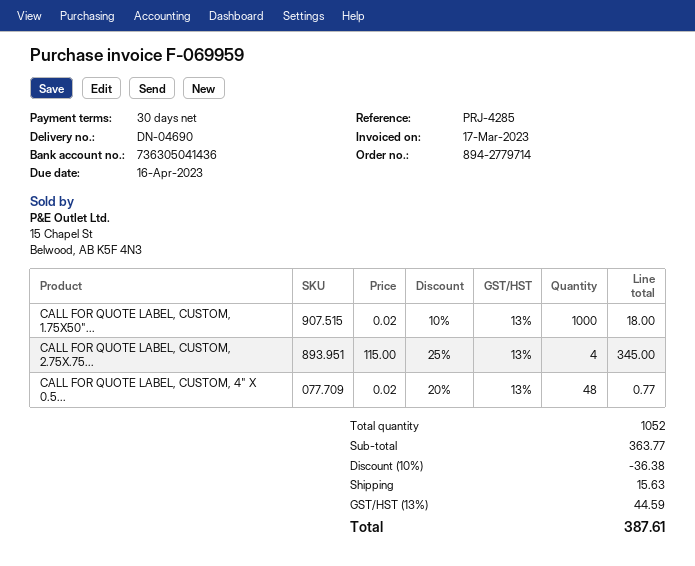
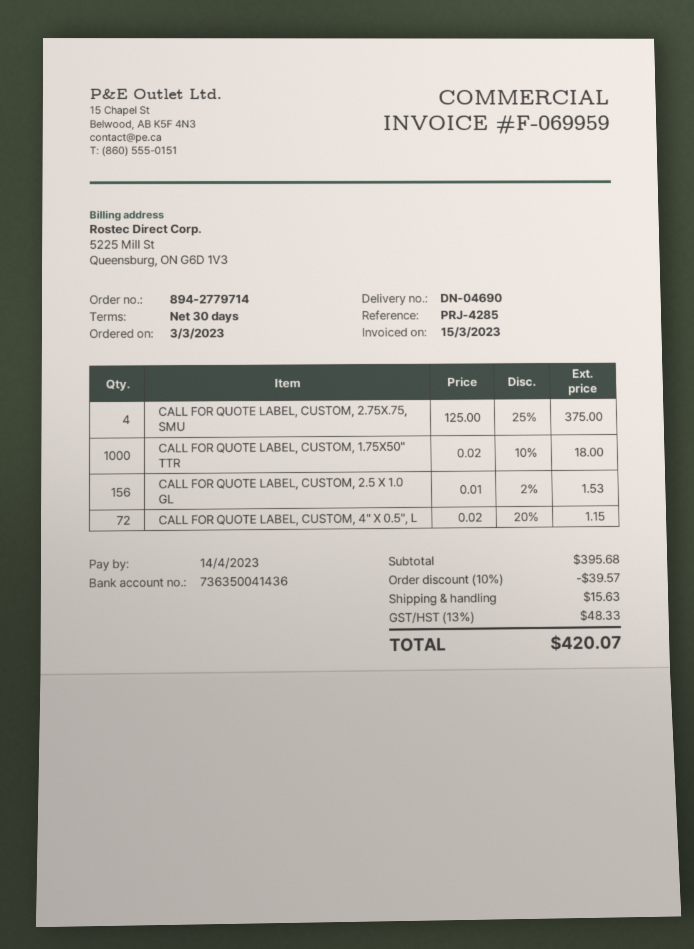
invoice date: 2023-03-17 -> 2023-03-15
due date: 2023-04-16 -> 2023-04-14
bank account: 736305041436 -> 736350041436
CALL FOR QUOTE LABEL, CUSTOM, 2.75X.75...: 4 x 115.00 - 25% = 345.00 -> 4 x 125.00 - 25% = 375.00
CALL FOR QUOTE LABEL, CUSTOM, 4" X 0.5...: 48 x 0.02 - 20% = 0.77 -> 72 x 0.02 - 20% = 1.15
CALL FOR QUOTE LABEL, CUSTOM, 2.5 X 1.0 GL: none -> 156 x 0.01 - 2% = 1.53
subtotal: 363.77 -> 395.68
discount: 10% = 36.38 -> 10% = 39.57
tax: 13% = 44.59 -> 13% = 48.33
total: 387.61 -> 420.07

